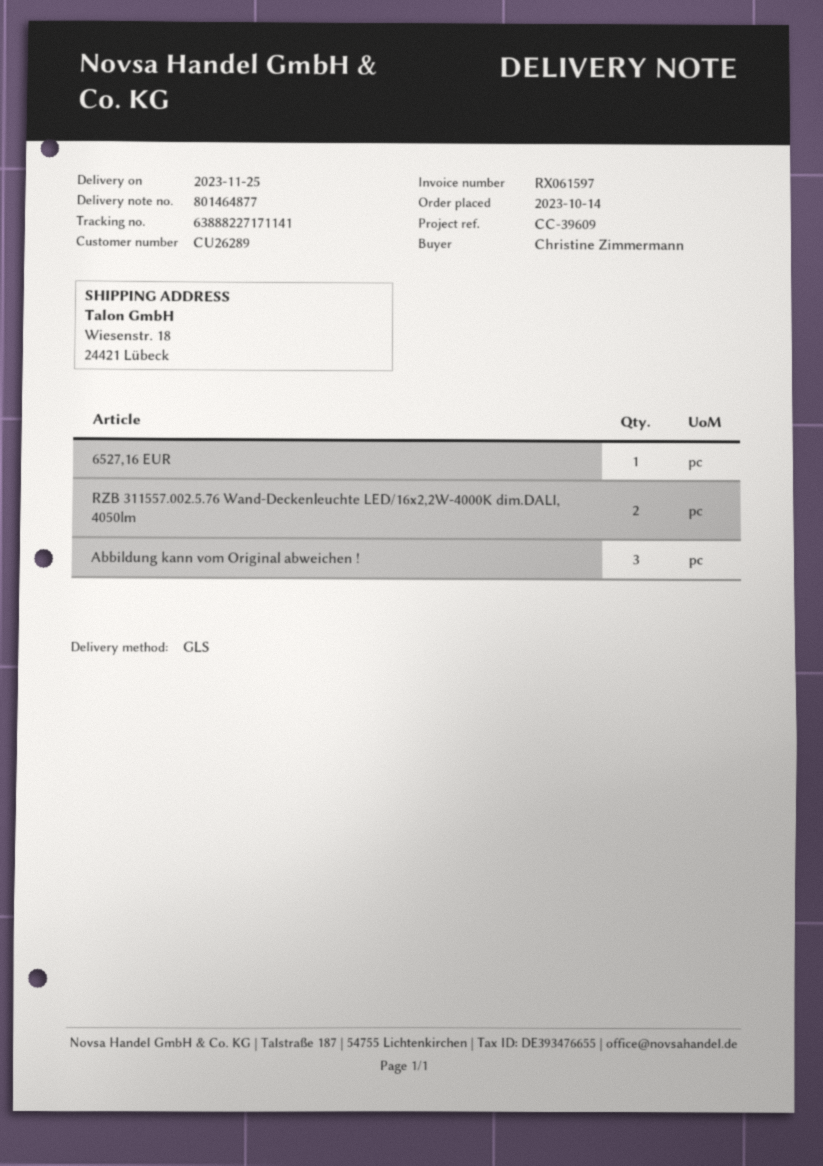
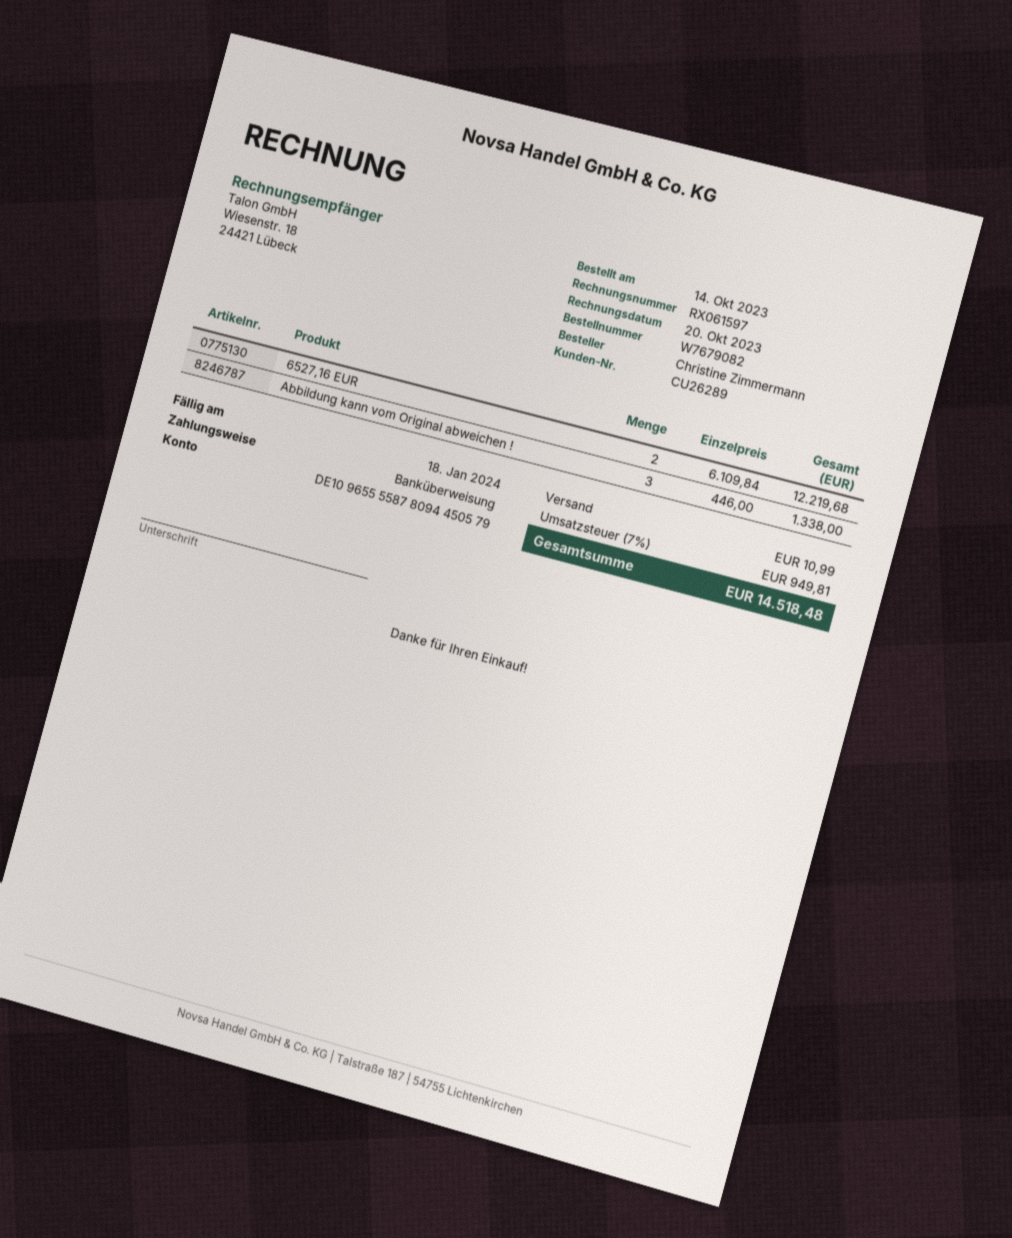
6527,16 EUR: 1 -> 2
RZB 311557.002.5.76 Wand-Deckenleuchte LED/16x2,2W-4000K dim.DALI, 4050lm: 2 -> none

